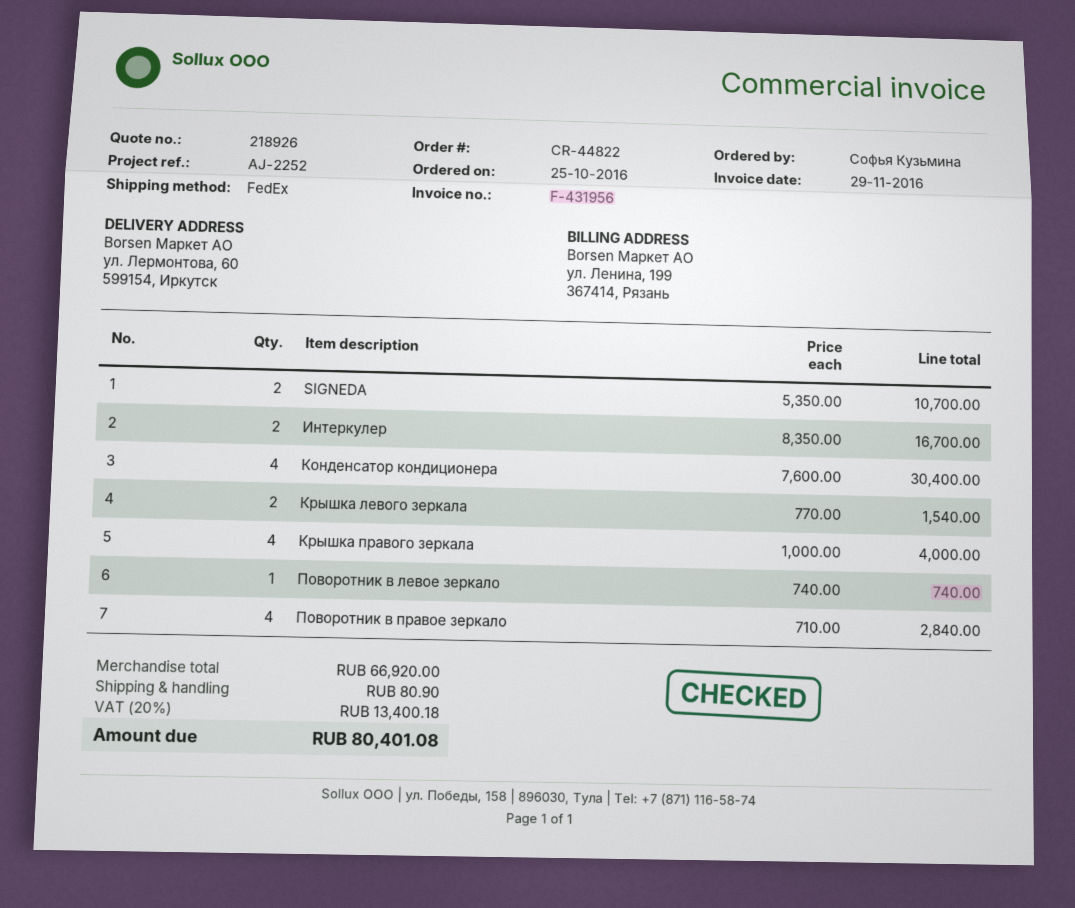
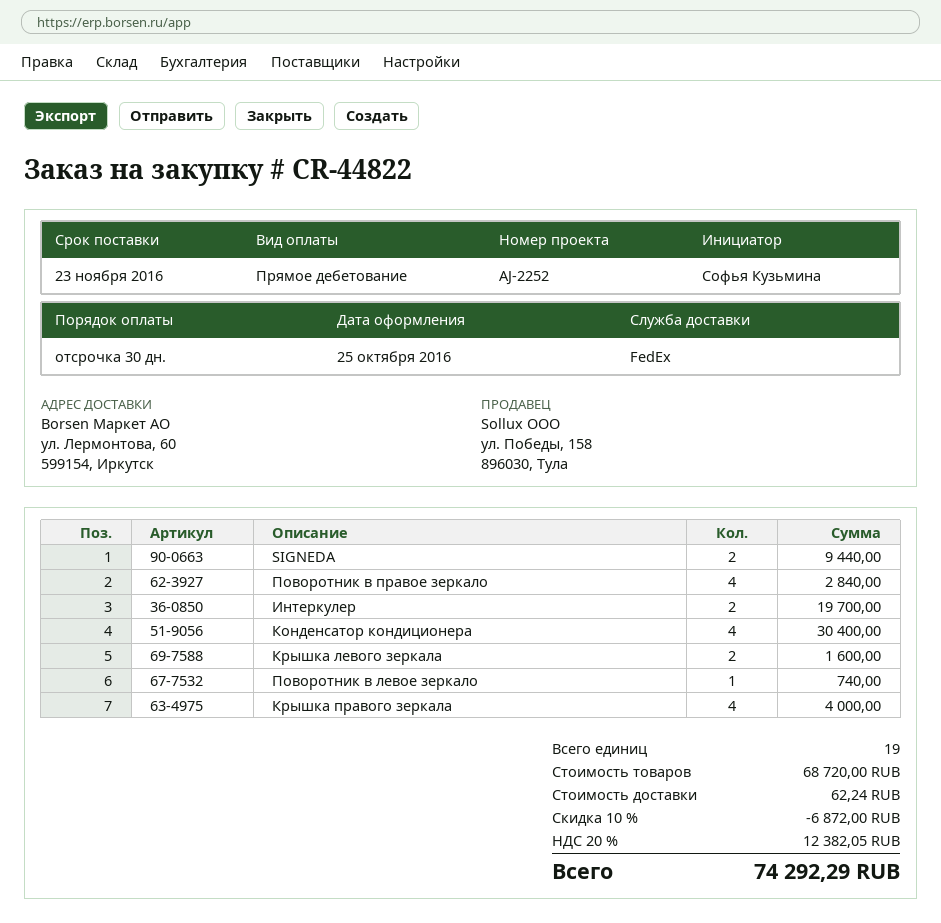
SIGNEDA: 2 for 10700.00 -> 2 for 9440.00
Интеркулер: 2 for 16700.00 -> 2 for 19700.00
Крышка левого зеркала: 2 for 1540.00 -> 2 for 1600.00
subtotal: 66920.00 -> 68720.00
discount: none -> 10% = 6872.00
shipping: 80.90 -> 62.24
tax: 20% = 13400.18 -> 20% = 12382.05
total: 80401.08 -> 74292.29

